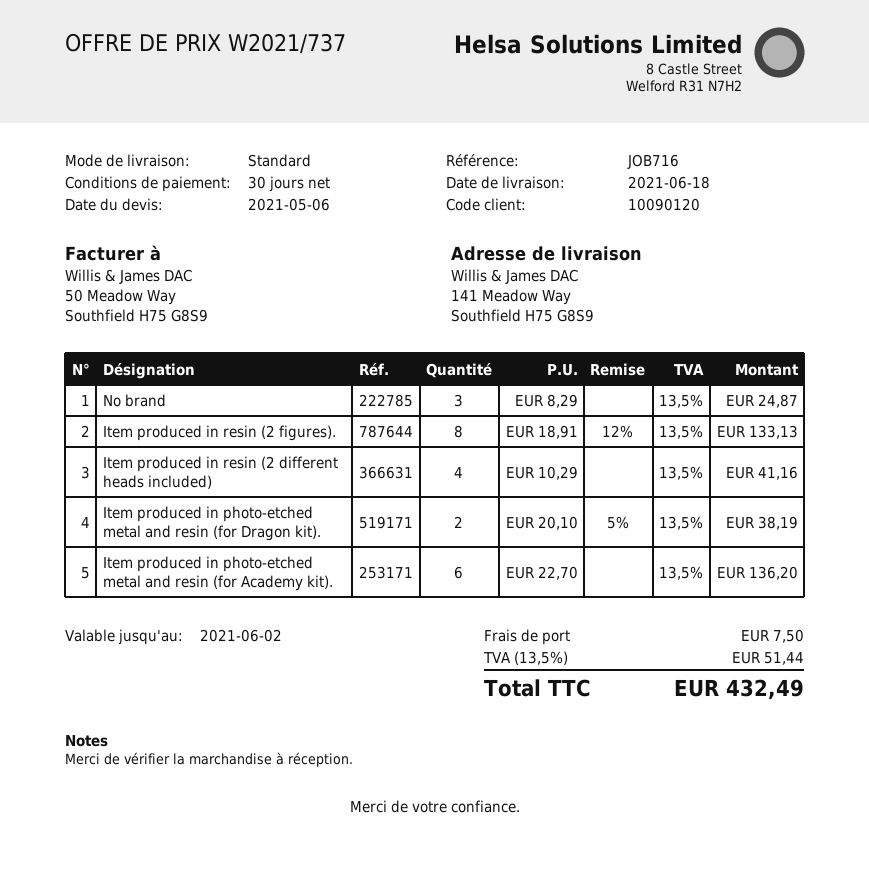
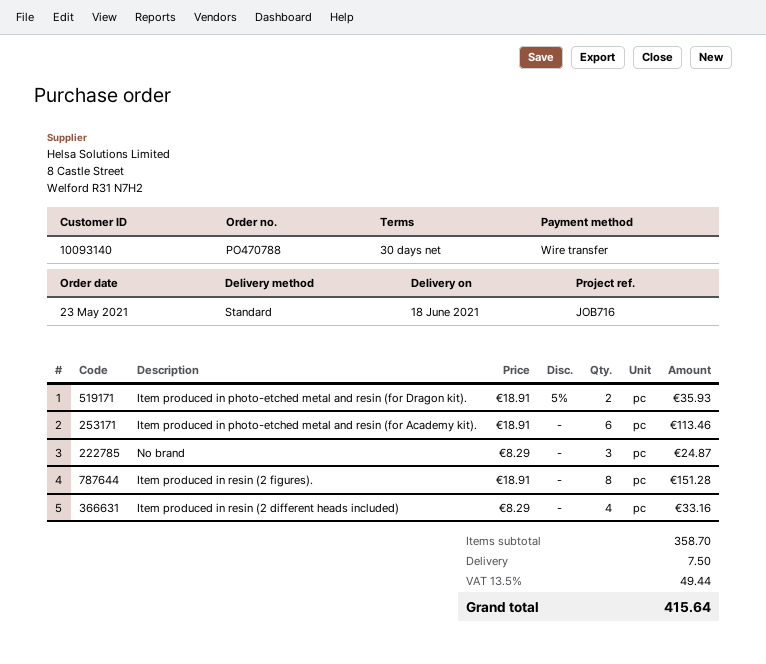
customer number: 10090120 -> 10093140
Item produced in resin (2 figures).: 8 x 18.91 - 12% = 133.13 -> 8 x 18.91 = 151.28
Item produced in resin (2 different heads included): 4 x 10.29 = 41.16 -> 4 x 8.29 = 33.16
Item produced in photo-etched metal and resin (for Dragon kit).: 2 x 20.10 - 5% = 38.19 -> 2 x 18.91 - 5% = 35.93
Item produced in photo-etched metal and resin (for Academy kit).: 6 x 22.70 = 136.20 -> 6 x 18.91 = 113.46
tax: 13.5% = 51.44 -> 13.5% = 49.44
total: 432.49 -> 415.64

